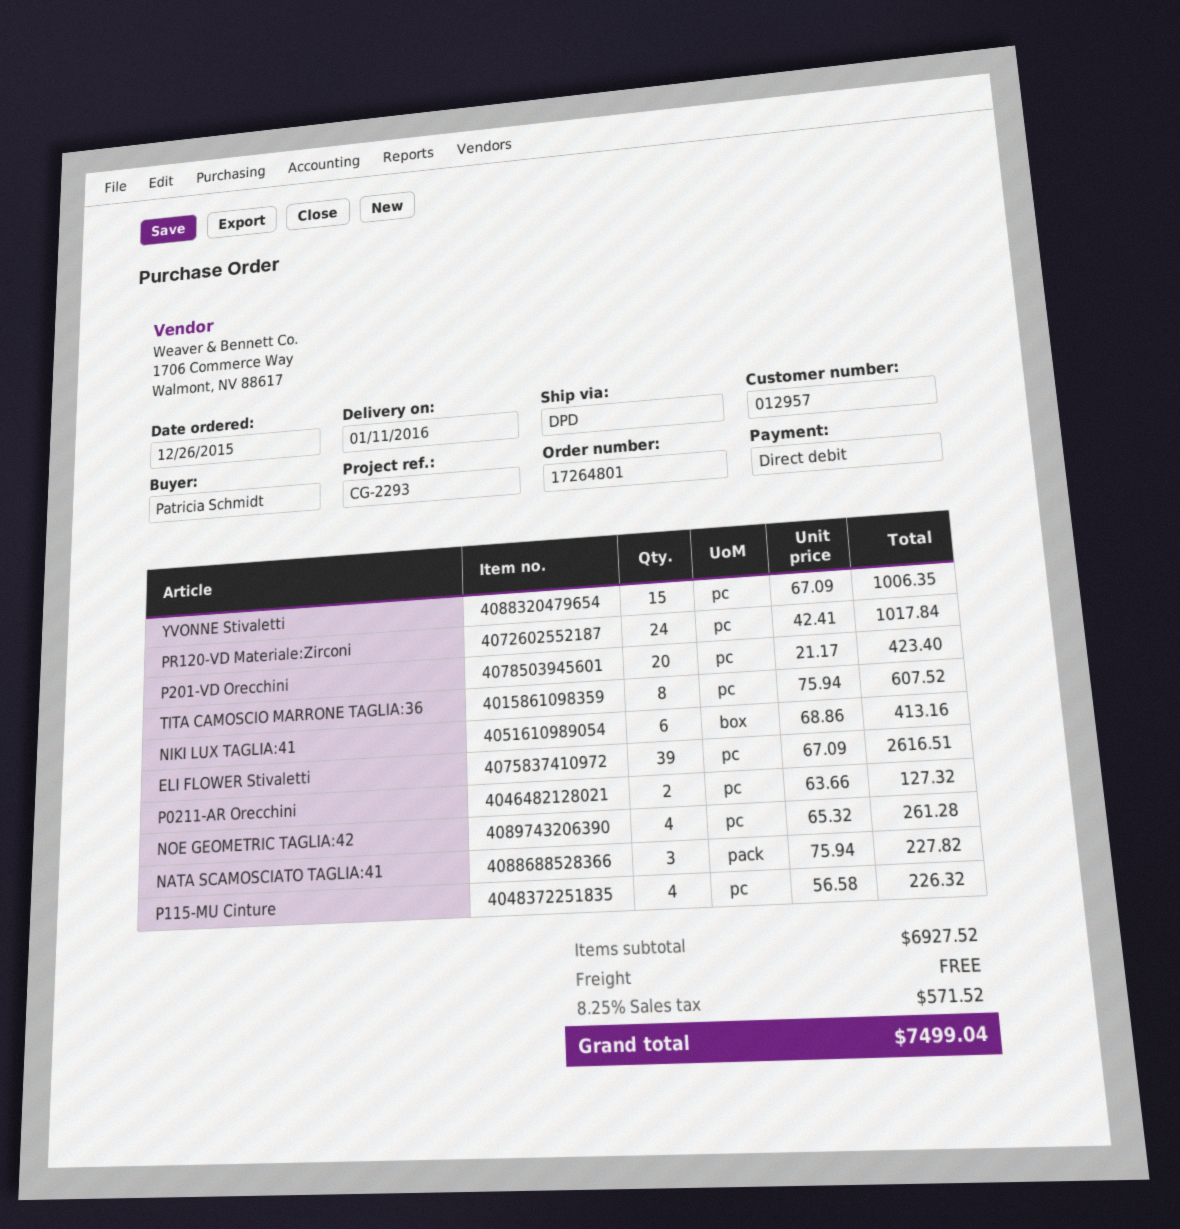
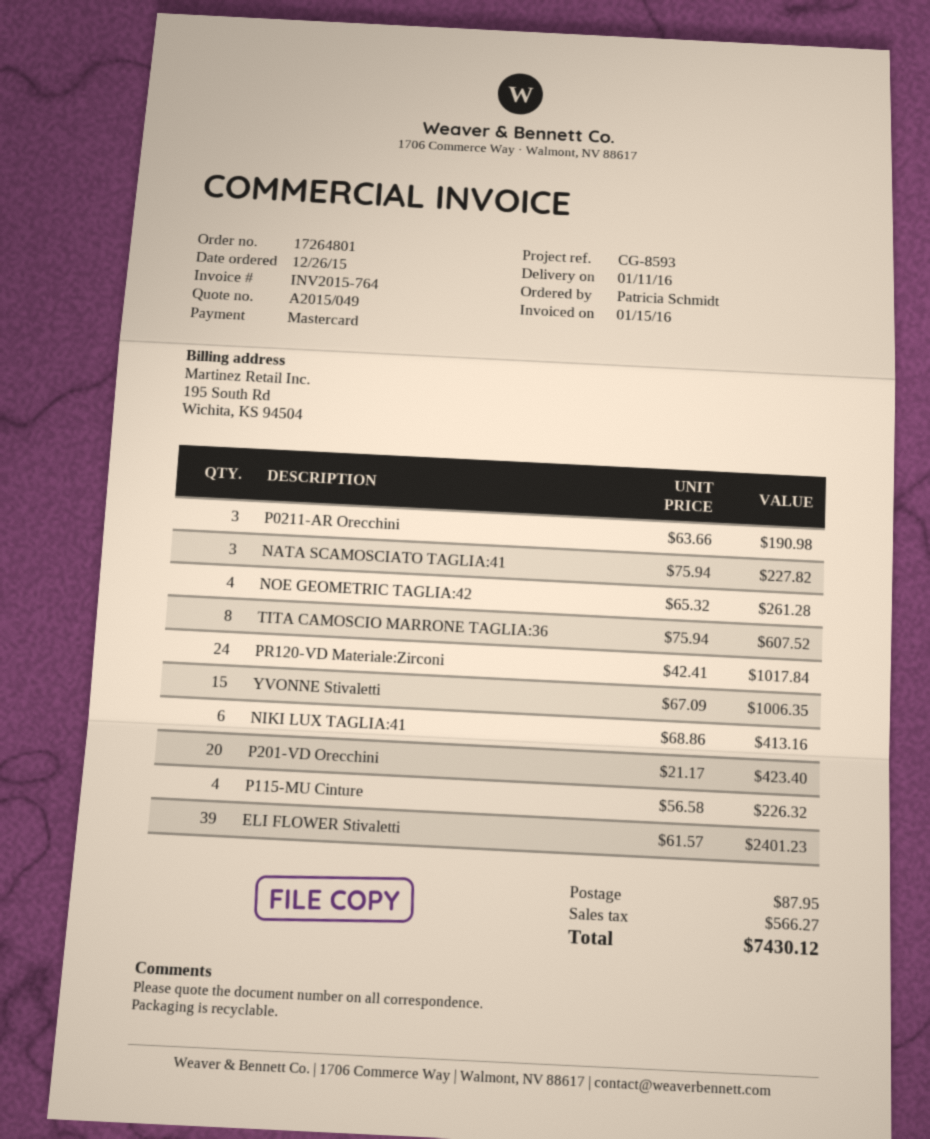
reference: CG-2293 -> CG-8593
payment method: direct debit -> Mastercard
ELI FLOWER Stivaletti: 39 x 67.09 = 2616.51 -> 39 x 61.57 = 2401.23
P0211-AR Orecchini: 2 x 63.66 = 127.32 -> 3 x 63.66 = 190.98
shipping: 0.00 -> 87.95
tax: 571.52 -> 566.27
total: 7499.04 -> 7430.12

